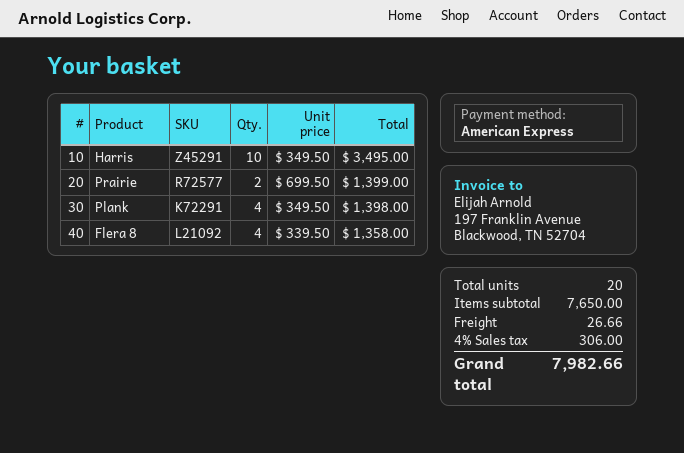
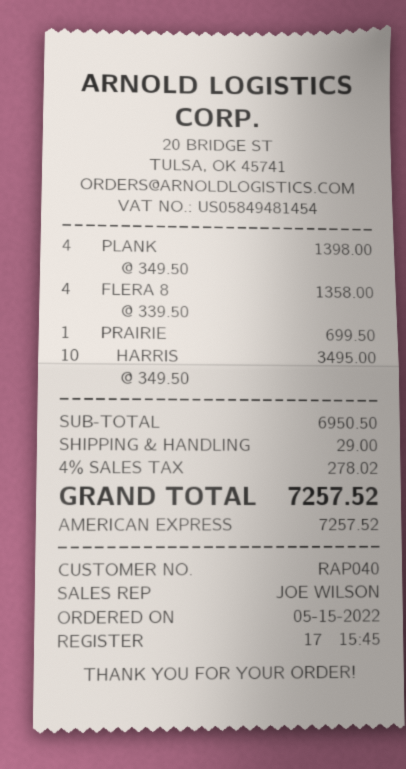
Prairie: 2 x 699.50 = 1399.00 -> 1 x 699.50 = 699.50
subtotal: 7650.00 -> 6950.50
shipping: 26.66 -> 29.00
tax: 4% = 306.00 -> 4% = 278.02
total: 7982.66 -> 7257.52

